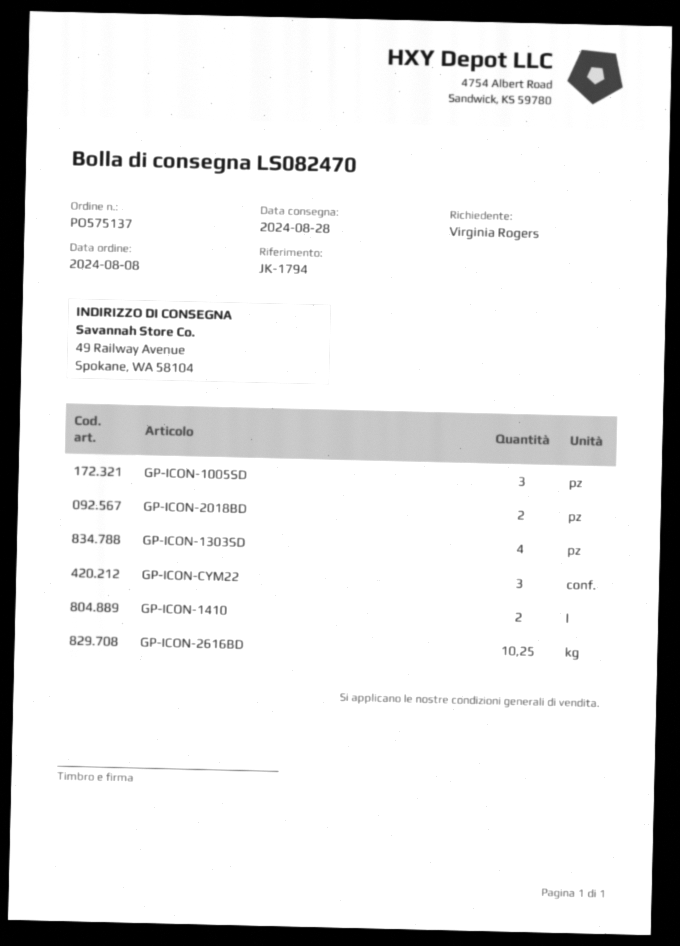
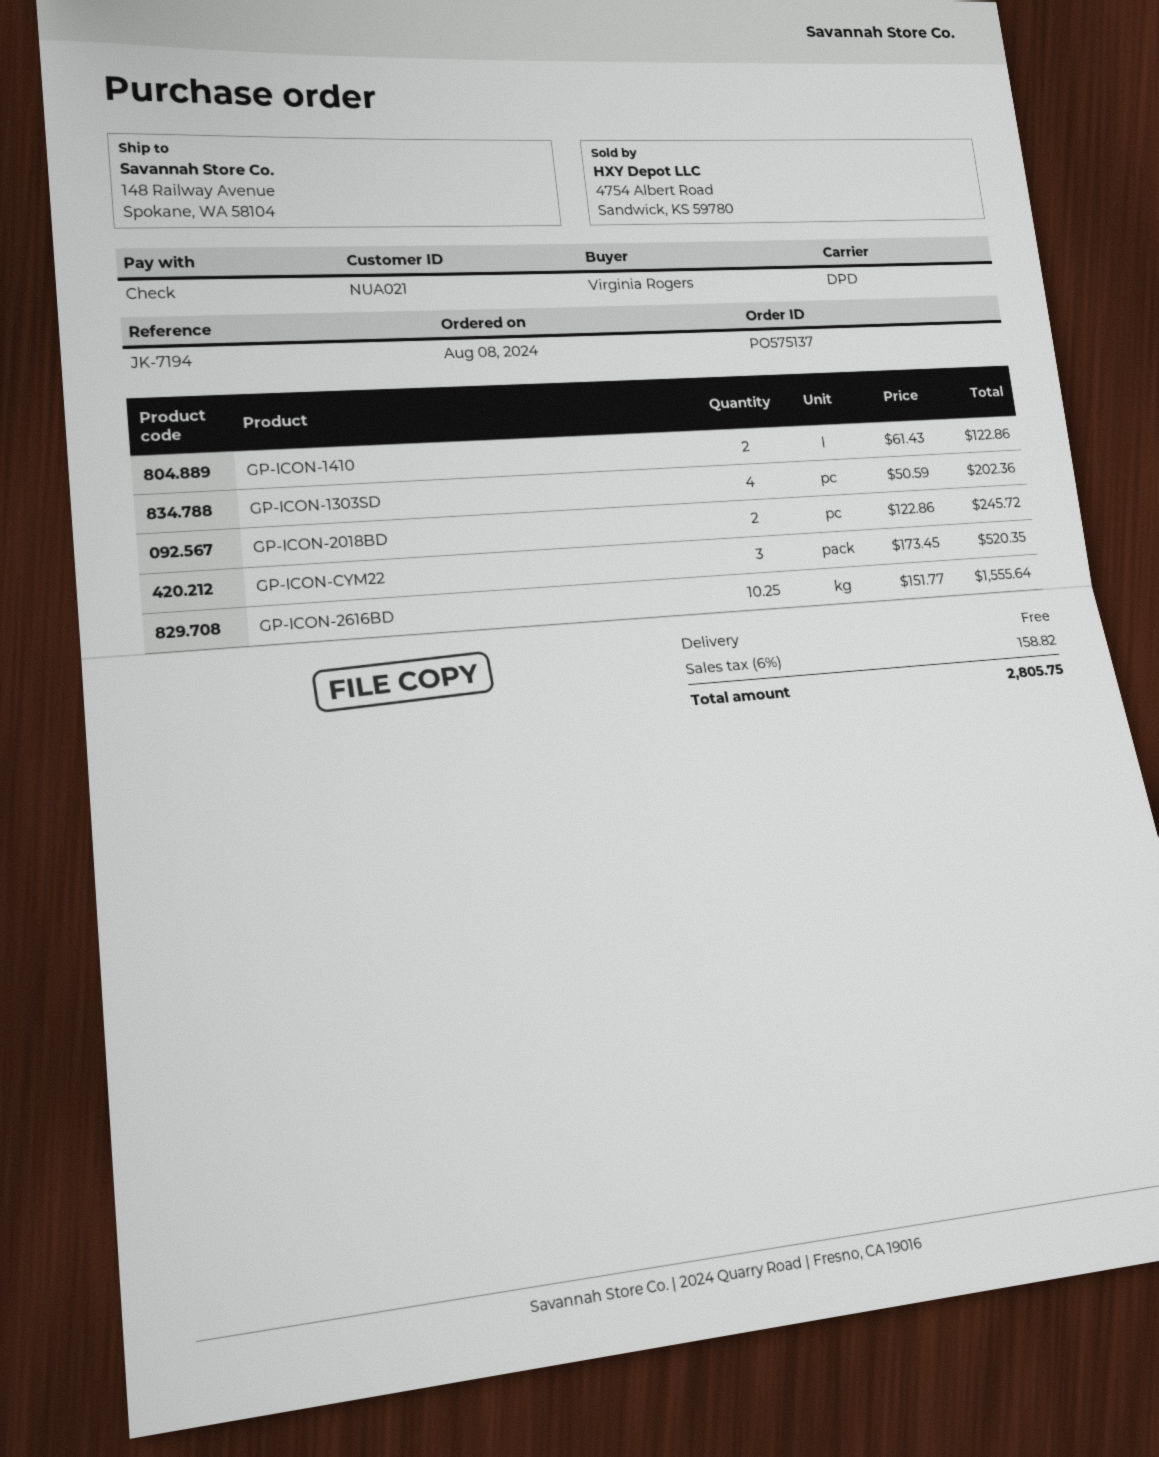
reference: JK-1794 -> JK-7194
ship to: 49 Railway Avenue, Spokane, WA 58104 -> 148 Railway Avenue, Spokane, WA 58104
GP-ICON-1005SD: 3 -> none

